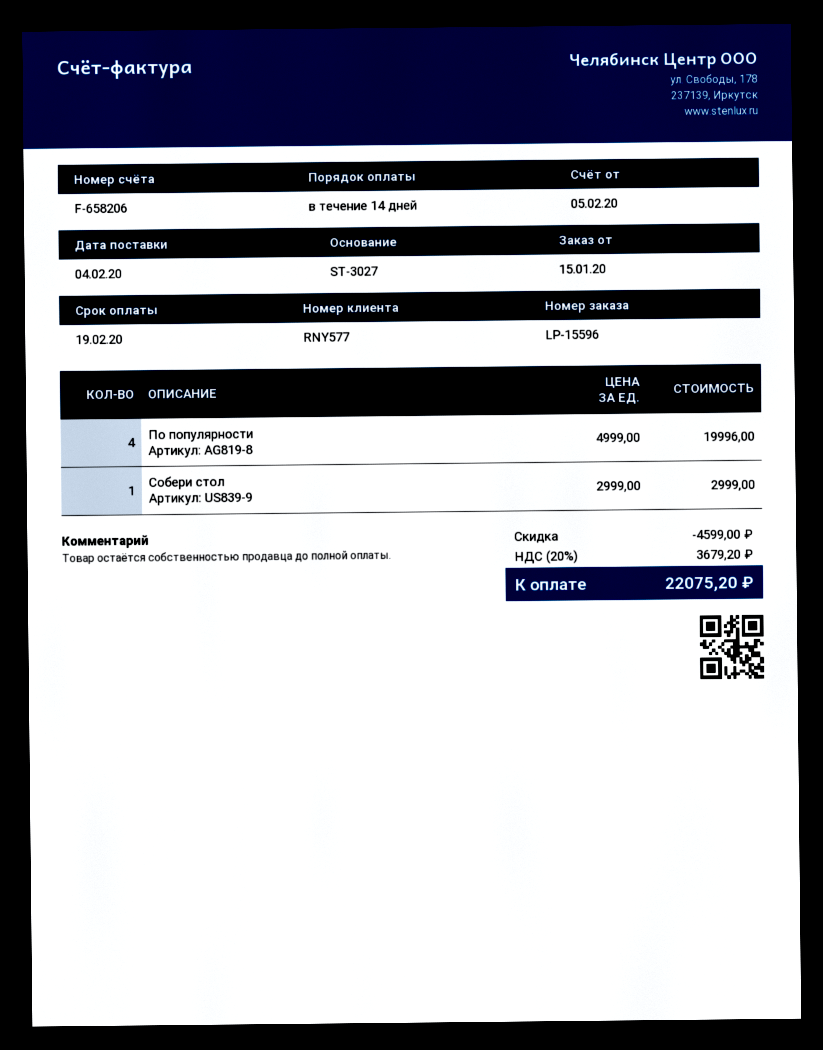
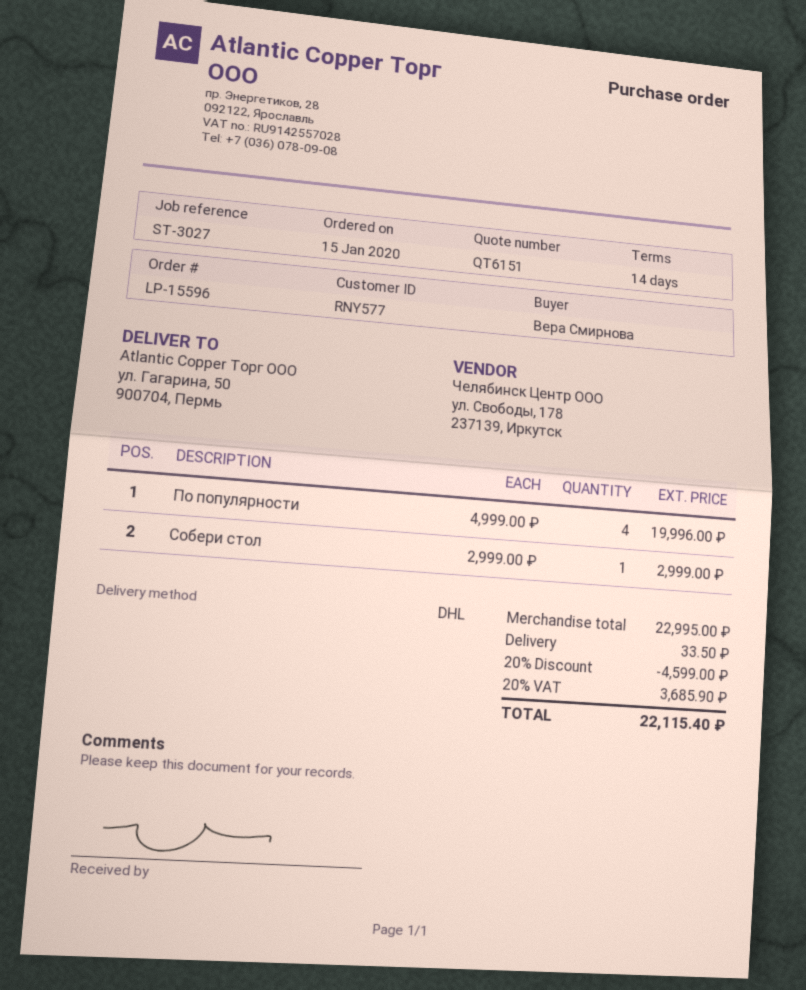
shipping: none -> 33.50
tax: 20% = 3679.20 -> 20% = 3685.90
total: 22075.20 -> 22115.40

